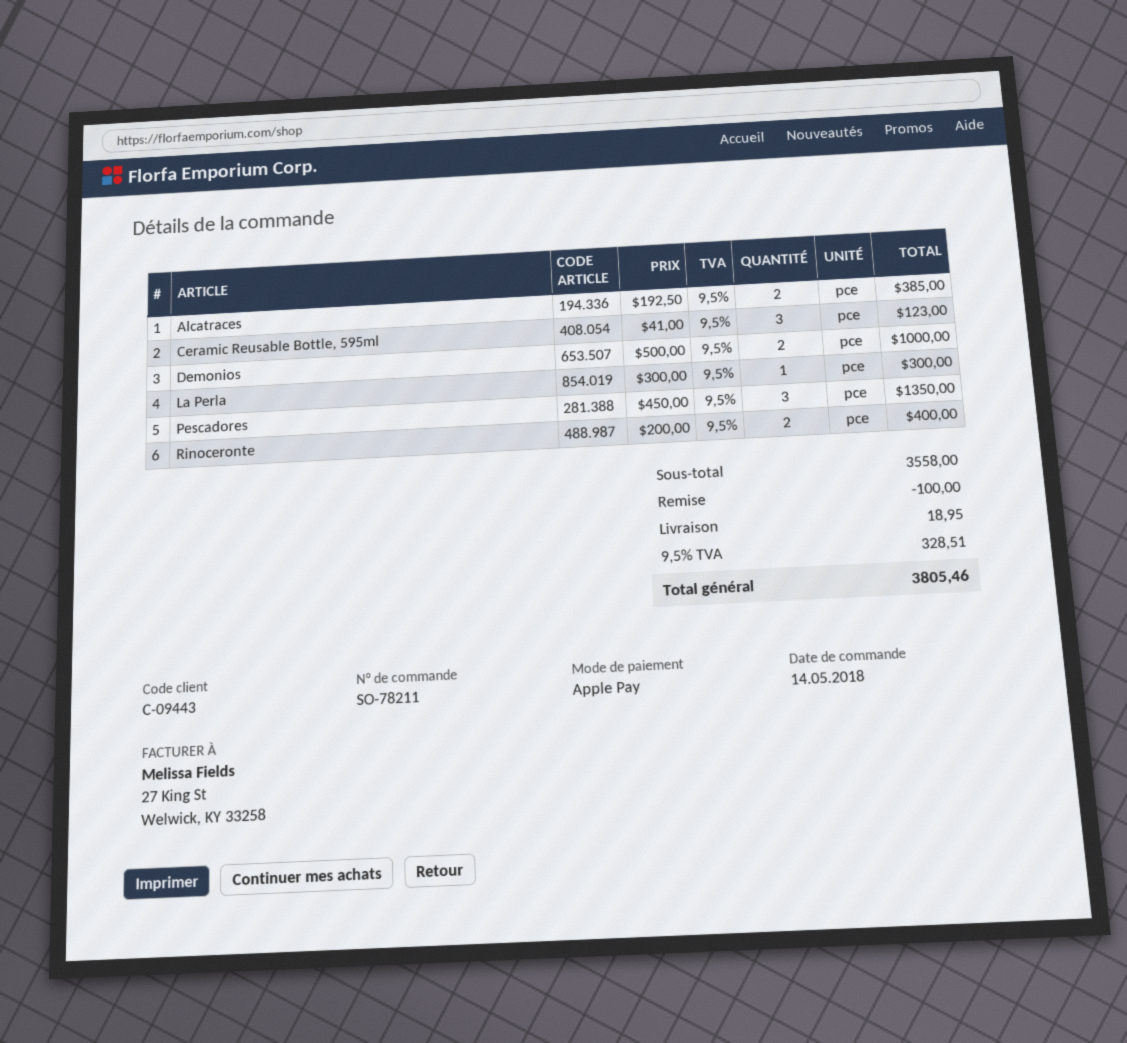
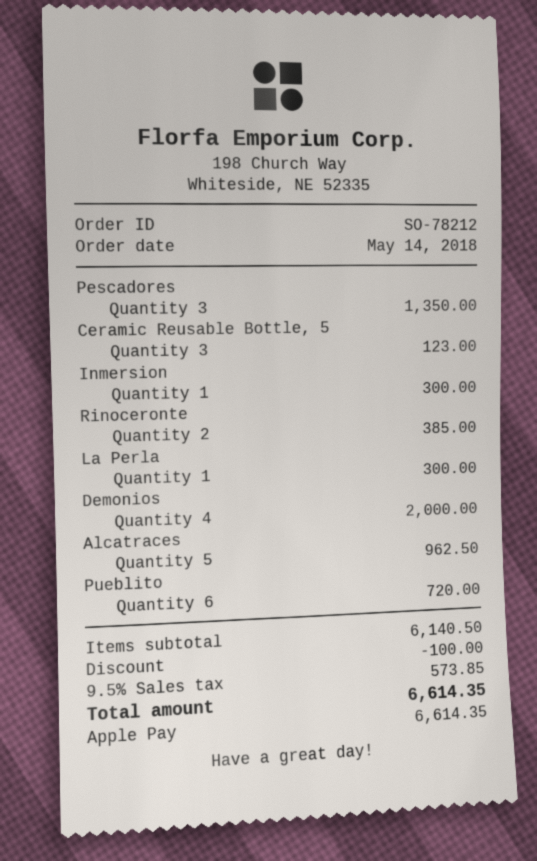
order number: SO-78211 -> SO-78212
Alcatraces: 2 for 385.00 -> 5 for 962.50
Demonios: 2 for 1000.00 -> 4 for 2000.00
Rinoceronte: 2 for 400.00 -> 2 for 385.00
Inmersion: none -> 1 for 300.00
Pueblito: none -> 6 for 720.00
subtotal: 3558.00 -> 6140.50
shipping: 18.95 -> none
tax: 9.5% = 328.51 -> 9.5% = 573.85
total: 3805.46 -> 6614.35

